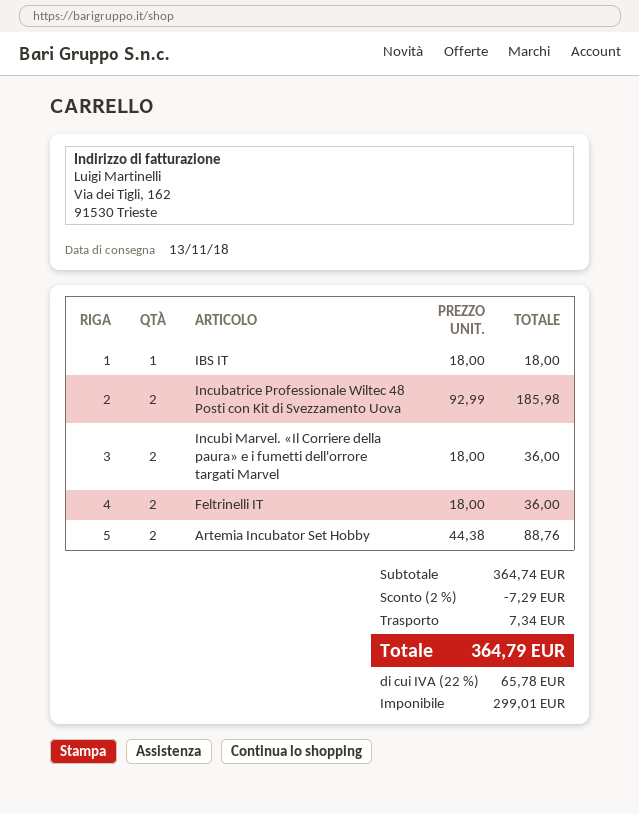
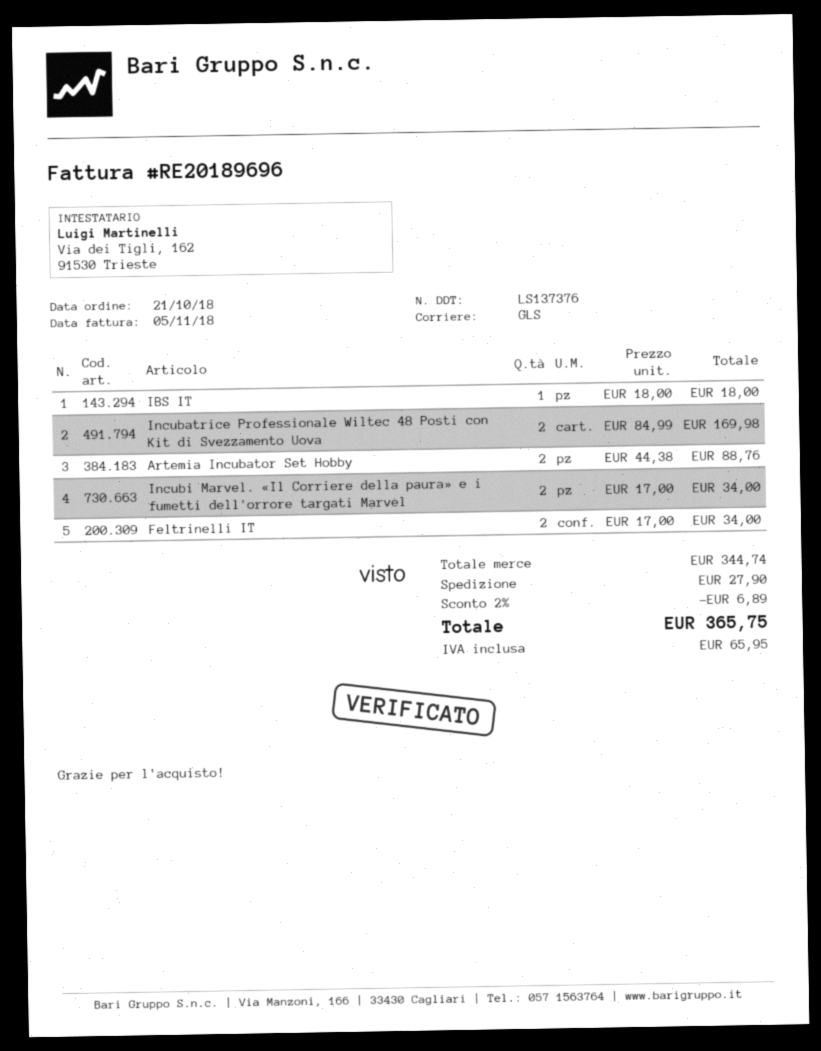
Incubatrice Professionale Wiltec 48 Posti con Kit di Svezzamento Uova: 2 x 92.99 = 185.98 -> 2 x 84.99 = 169.98
Incubi Marvel. «Il Corriere della paura» e i fumetti dell'orrore targati Marvel: 2 x 18.00 = 36.00 -> 2 x 17.00 = 34.00
Feltrinelli IT: 2 x 18.00 = 36.00 -> 2 x 17.00 = 34.00
subtotal: 364.74 -> 344.74
discount: 2% = 7.29 -> 2% = 6.89
shipping: 7.34 -> 27.90
tax: 65.78 -> 65.95
total: 364.79 -> 365.75

